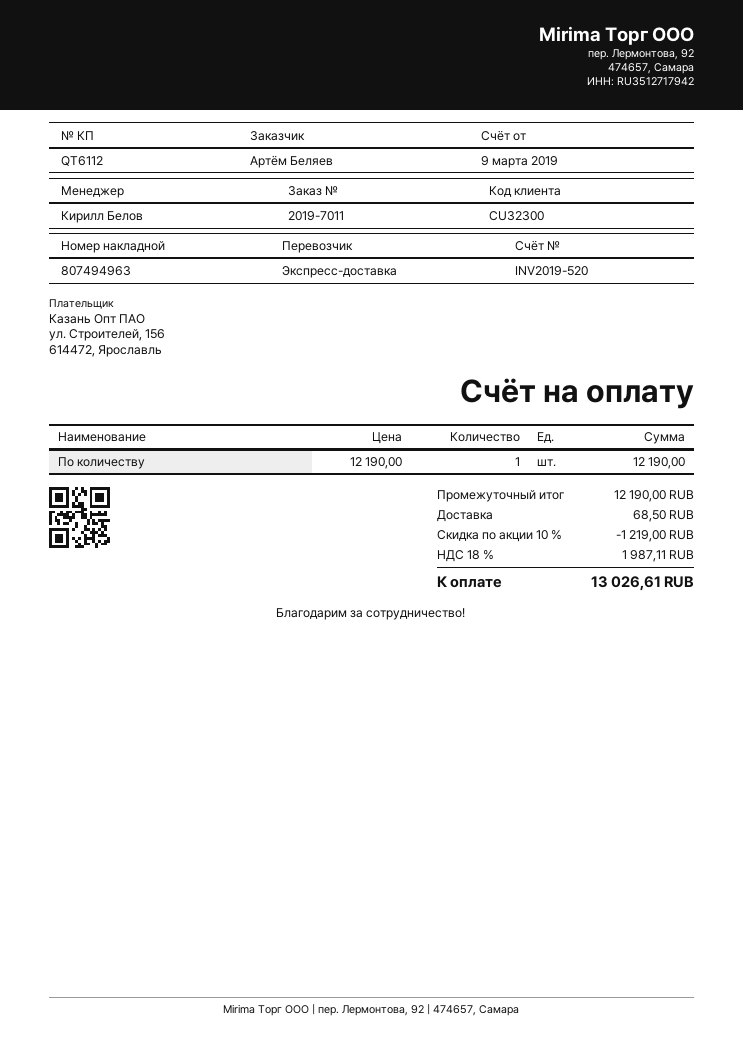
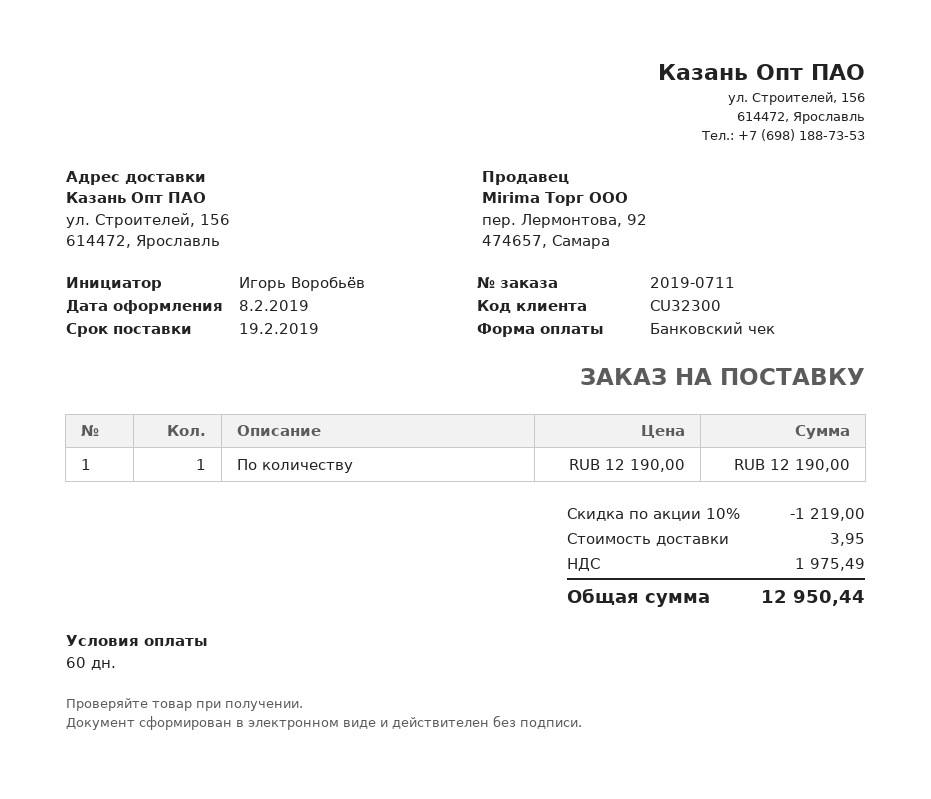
order number: 2019-7011 -> 2019-0711
ordered by: Артём Беляев -> Игорь Воробьёв
shipping: 68.50 -> 3.95
tax: 1987.11 -> 1975.49
total: 13026.61 -> 12950.44

